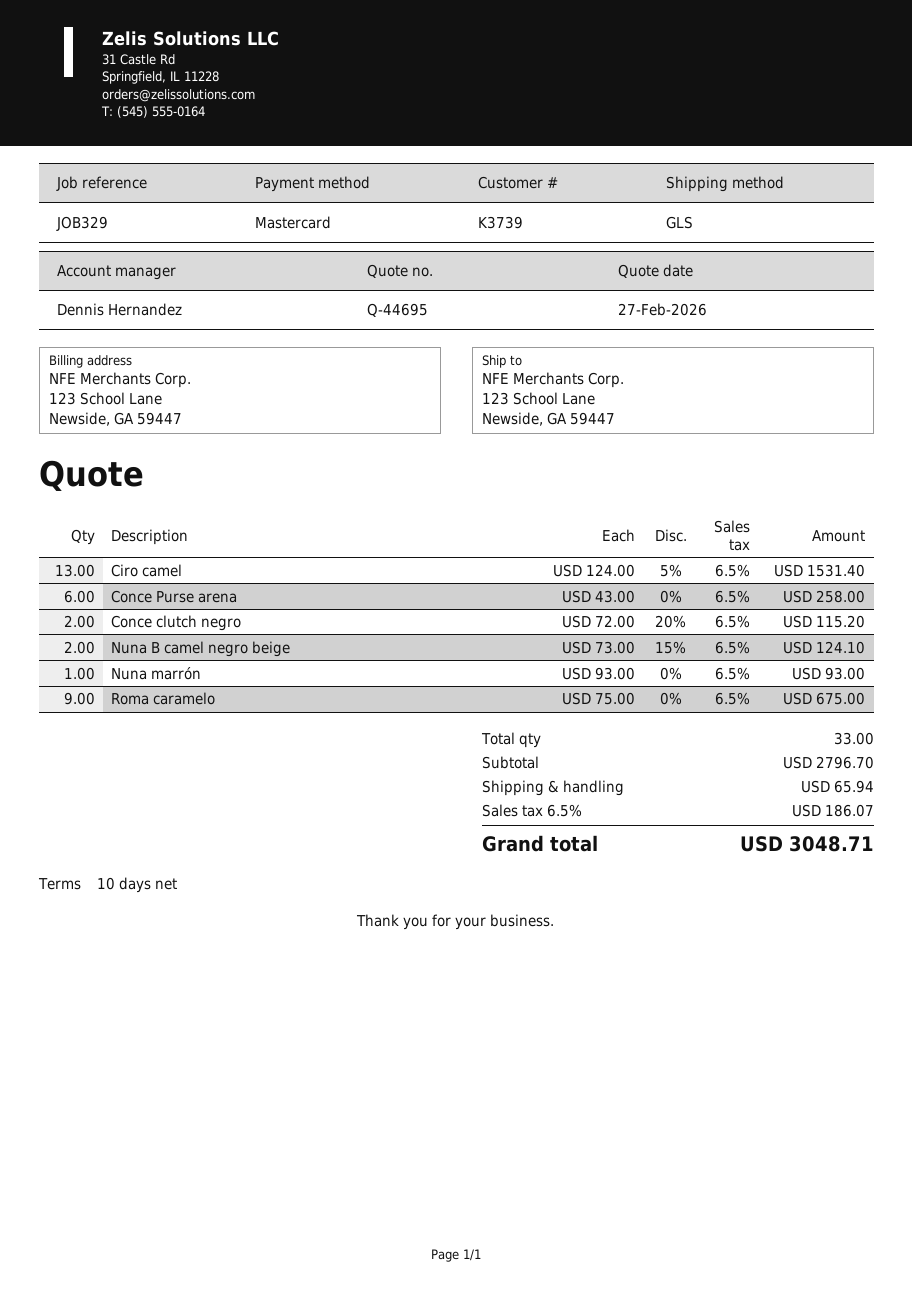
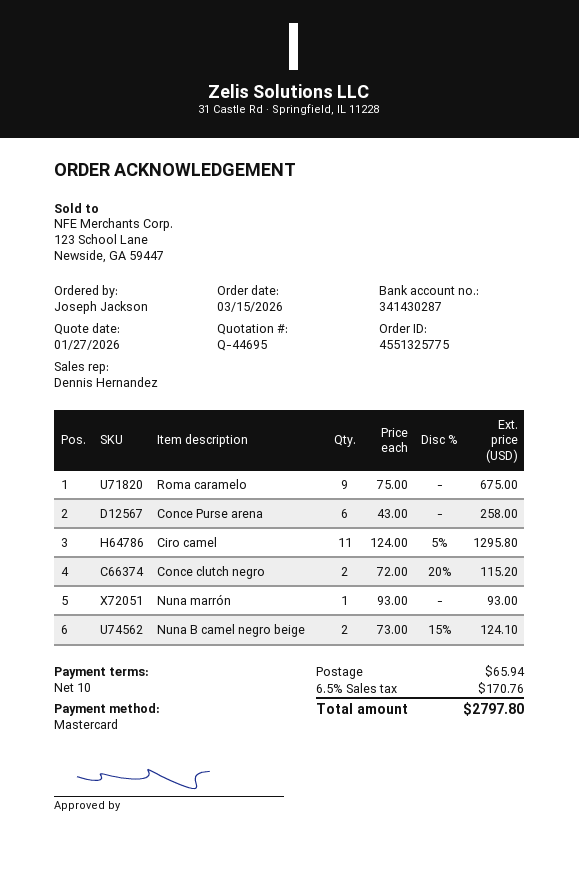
quote date: 2026-02-27 -> 2026-01-27
Ciro camel: 13 x 124.00 - 5% = 1531.40 -> 11 x 124.00 - 5% = 1295.80
tax: 6.5% = 186.07 -> 6.5% = 170.76
total: 3048.71 -> 2797.80

